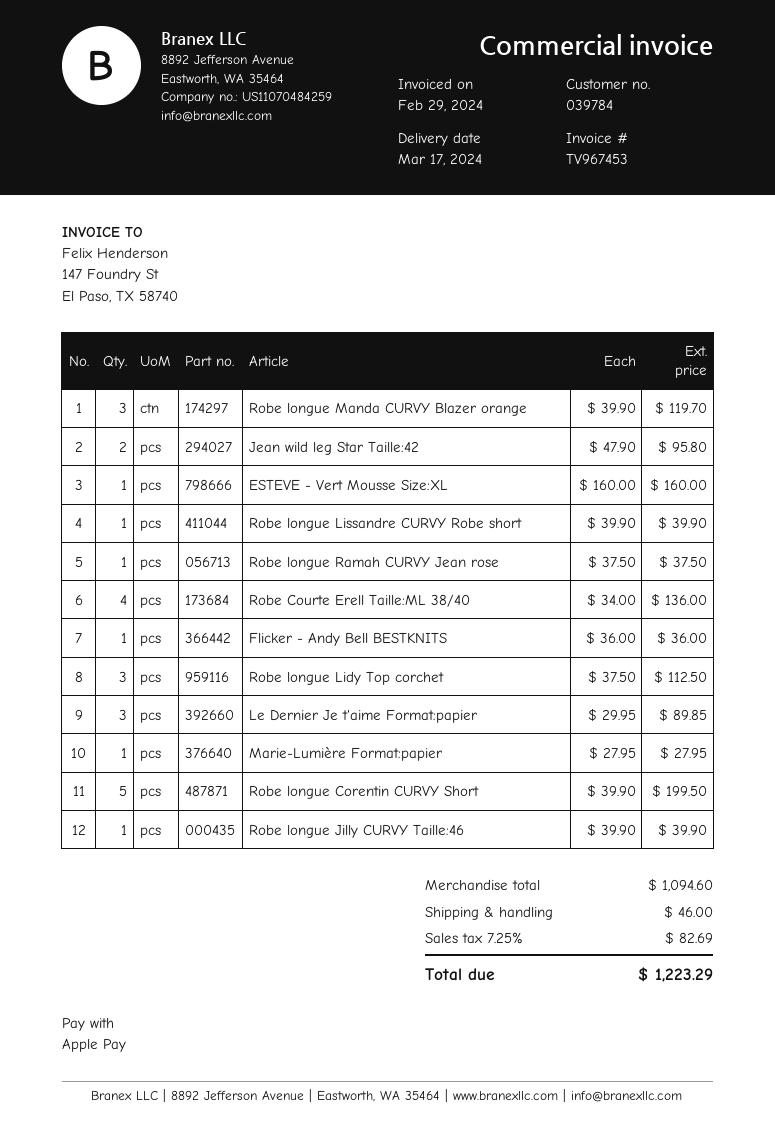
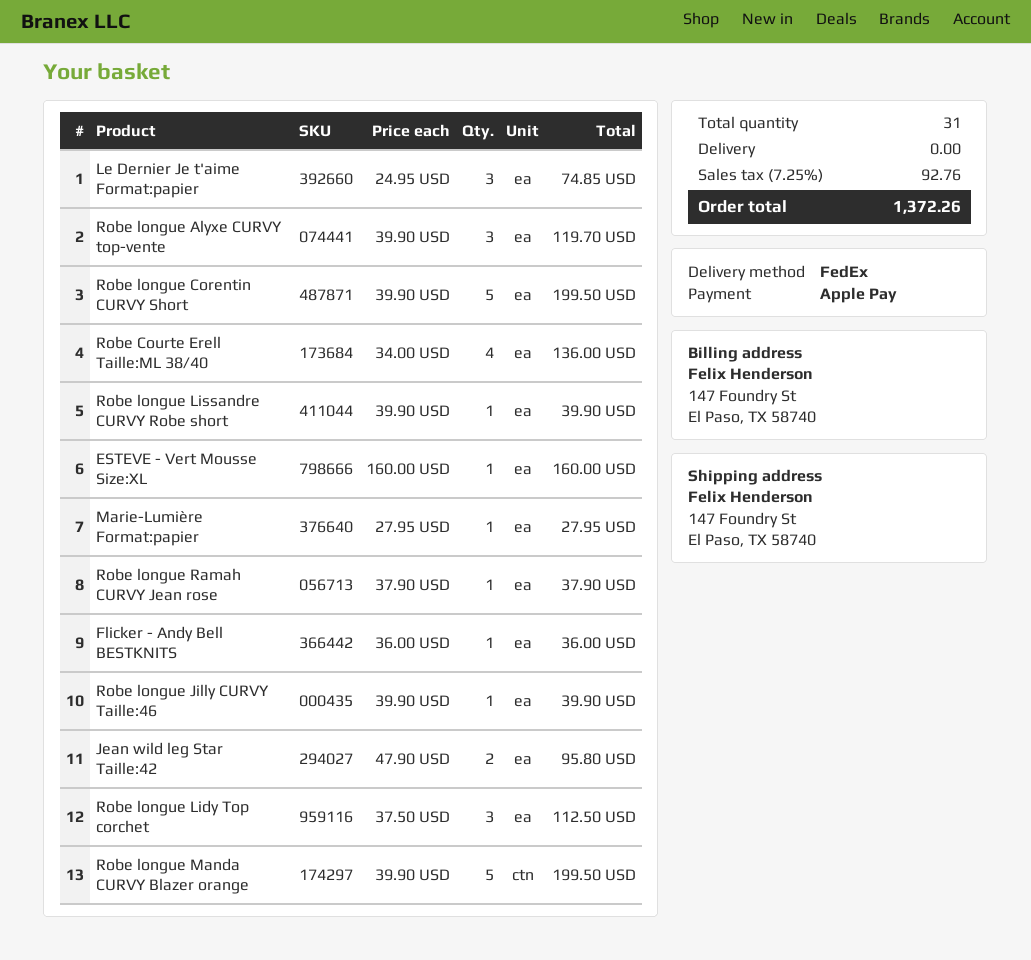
Robe longue Manda CURVY Blazer orange: 3 x 39.90 = 119.70 -> 5 x 39.90 = 199.50
Robe longue Ramah CURVY Jean rose: 1 x 37.50 = 37.50 -> 1 x 37.90 = 37.90
Le Dernier Je t'aime Format:papier: 3 x 29.95 = 89.85 -> 3 x 24.95 = 74.85
Robe longue Alyxe CURVY top-vente: none -> 3 x 39.90 = 119.70
shipping: 46.00 -> 0.00
tax: 7.25% = 82.69 -> 7.25% = 92.76
total: 1223.29 -> 1372.26

